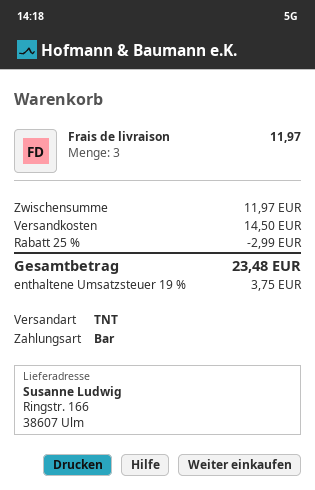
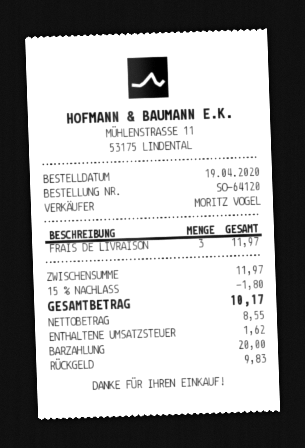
discount: 25% = 2.99 -> 15% = 1.80
shipping: 14.50 -> none
tax: 3.75 -> 1.62
total: 23.48 -> 10.17

